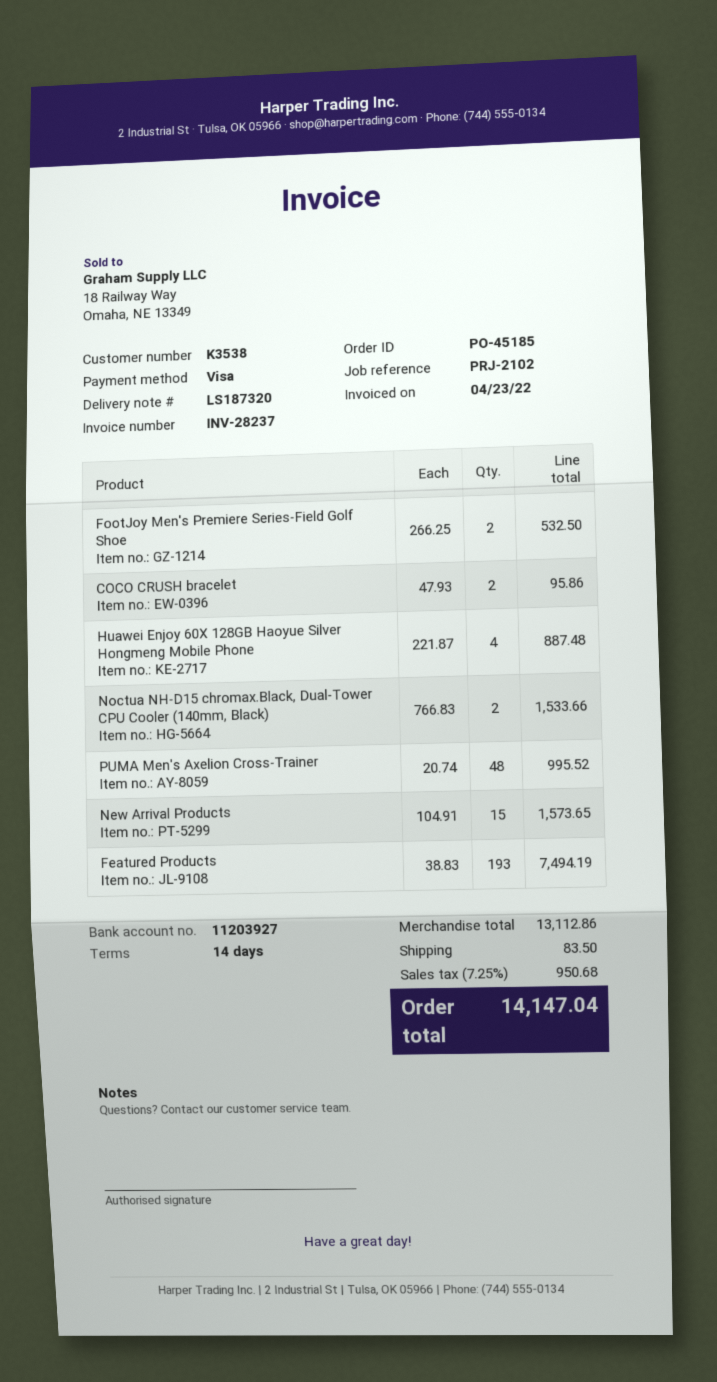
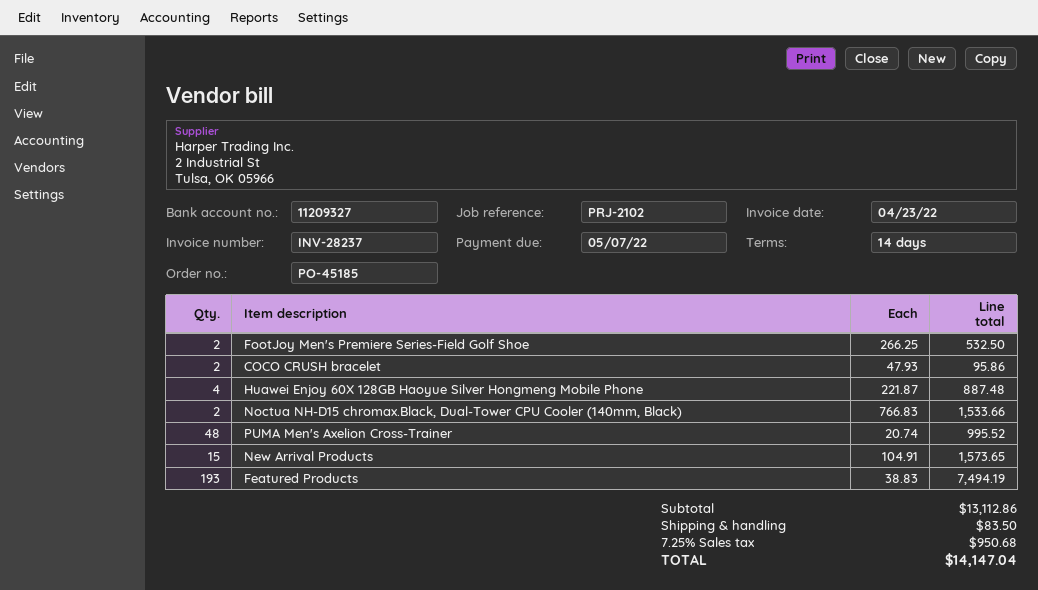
bank account: 11203927 -> 11209327

